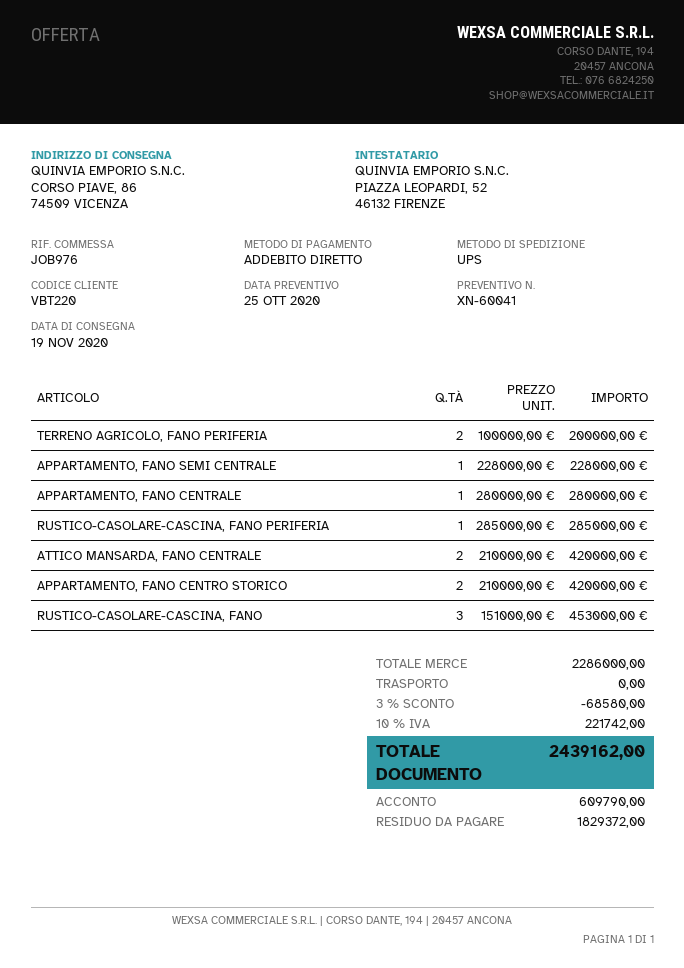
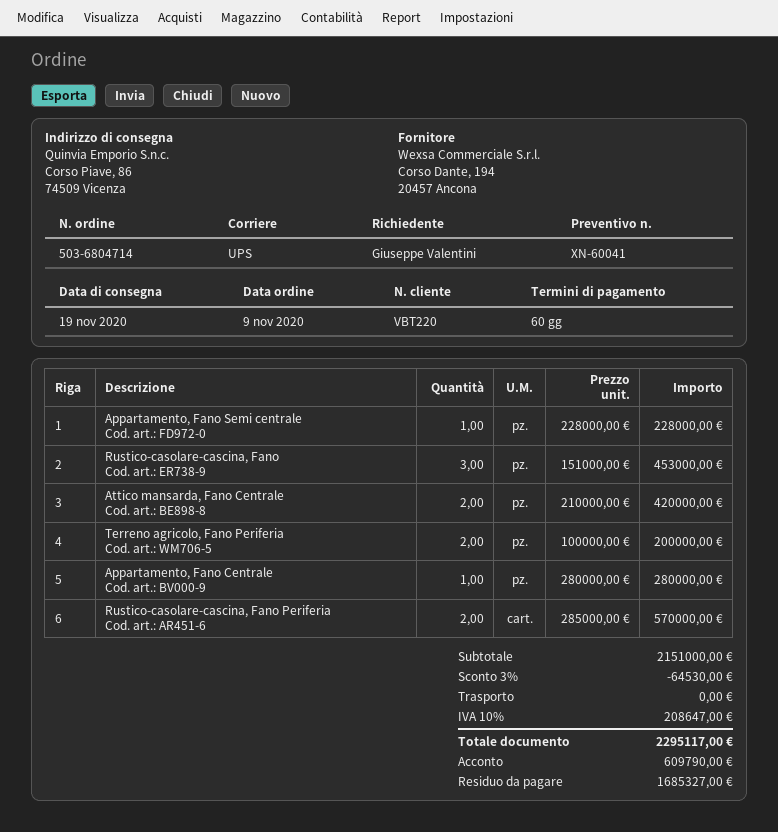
RUSTICO-CASOLARE-CASCINA, FANO PERIFERIA: 1 x 285000.00 = 285000.00 -> 2 x 285000.00 = 570000.00
APPARTAMENTO, FANO CENTRO STORICO: 2 x 210000.00 = 420000.00 -> none
subtotal: 2286000.00 -> 2151000.00
discount: 3% = 68580.00 -> 3% = 64530.00
tax: 10% = 221742.00 -> 10% = 208647.00
total: 2439162.00 -> 2295117.00
balance: 1829372.00 -> 1685327.00

